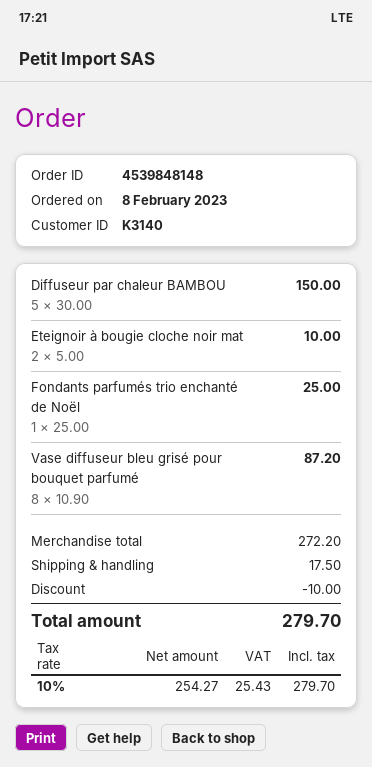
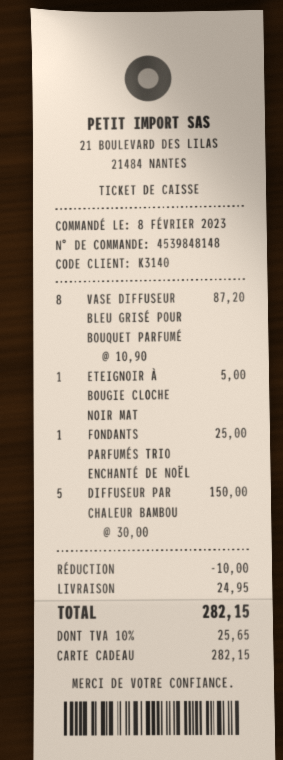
Eteignoir à bougie cloche noir mat: 2 x 5.00 = 10.00 -> 1 x 5.00 = 5.00
shipping: 17.50 -> 24.95
tax: 10% = 25.43 -> 10% = 25.65
total: 279.70 -> 282.15

